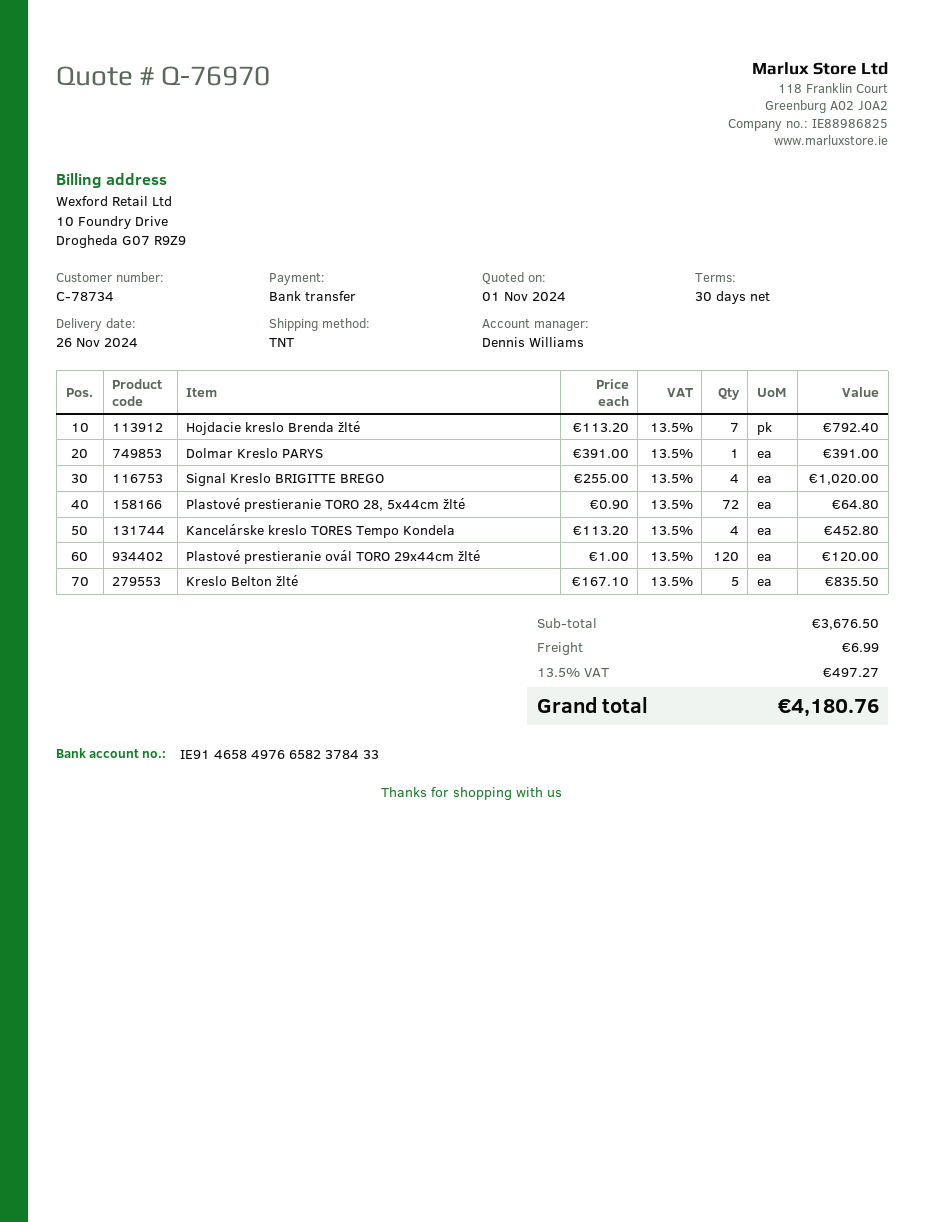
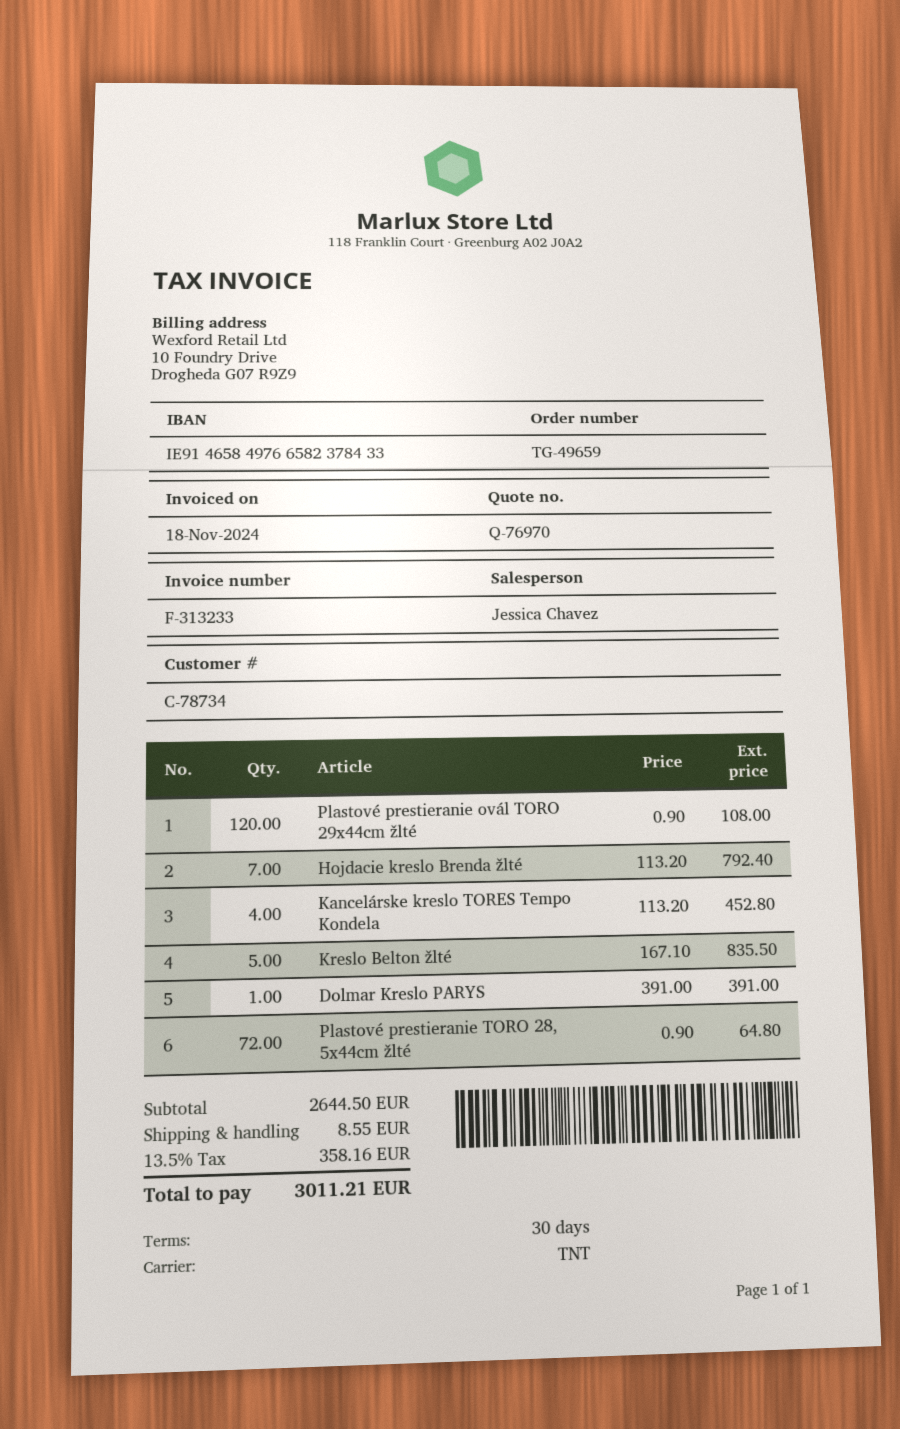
sales rep: Dennis Williams -> Jessica Chavez
Signal Kreslo BRIGITTE BREGO: 4 x 255.00 = 1020.00 -> none
Plastové prestieranie ovál TORO 29x44cm žlté: 120 x 1.00 = 120.00 -> 120 x 0.90 = 108.00
subtotal: 3676.50 -> 2644.50
shipping: 6.99 -> 8.55
tax: 13.5% = 497.27 -> 13.5% = 358.16
total: 4180.76 -> 3011.21

